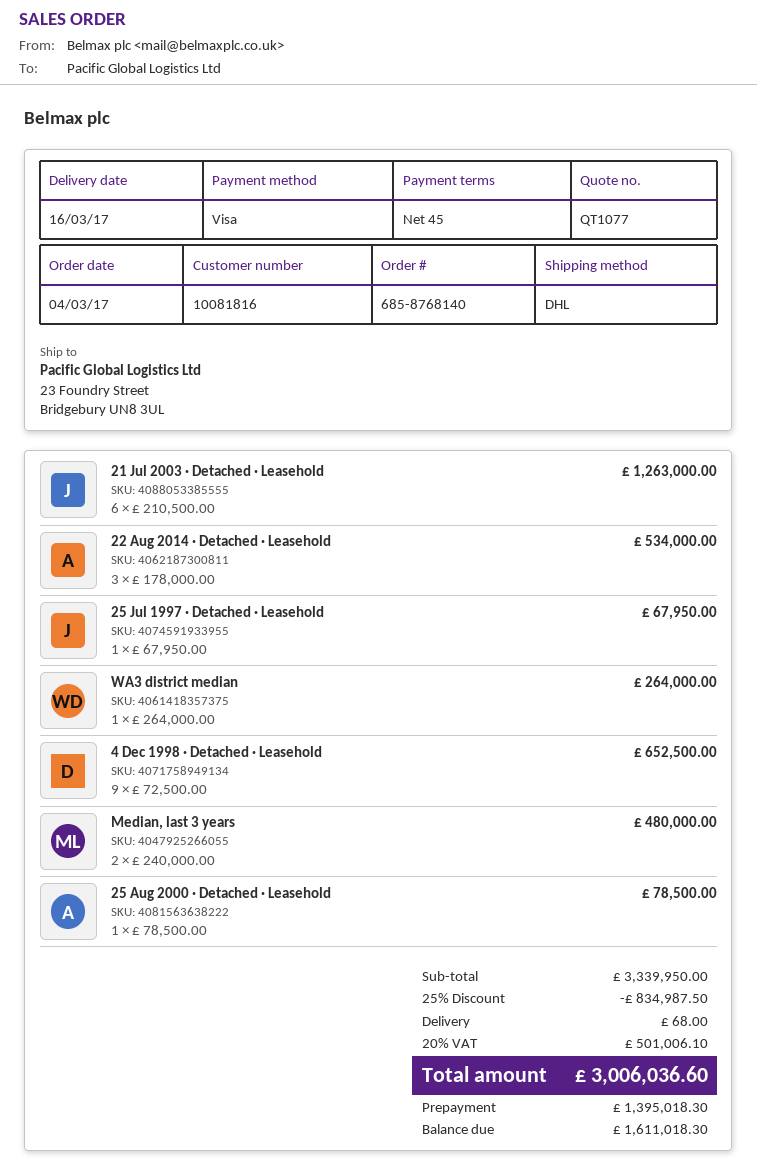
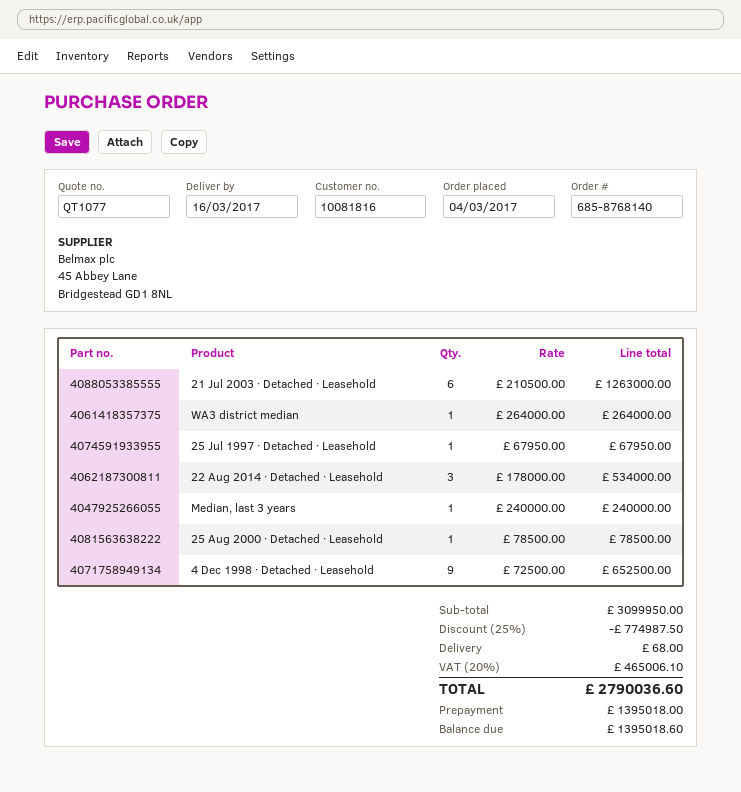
Median, last 3 years: 2 x 240000.00 = 480000.00 -> 1 x 240000.00 = 240000.00
subtotal: 3339950.00 -> 3099950.00
discount: 25% = 834987.50 -> 25% = 774987.50
tax: 20% = 501006.10 -> 20% = 465006.10
total: 3006036.60 -> 2790036.60
deposit: 1395018.30 -> 1395018.00
balance: 1611018.30 -> 1395018.60

